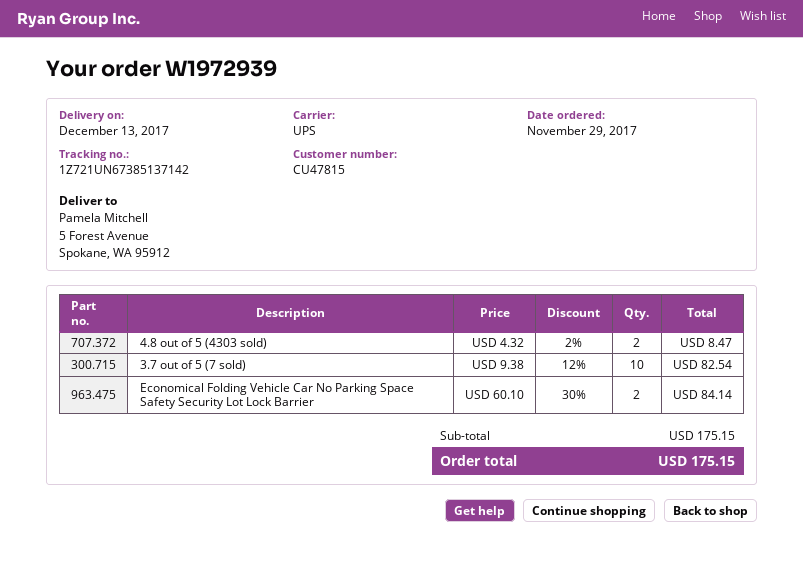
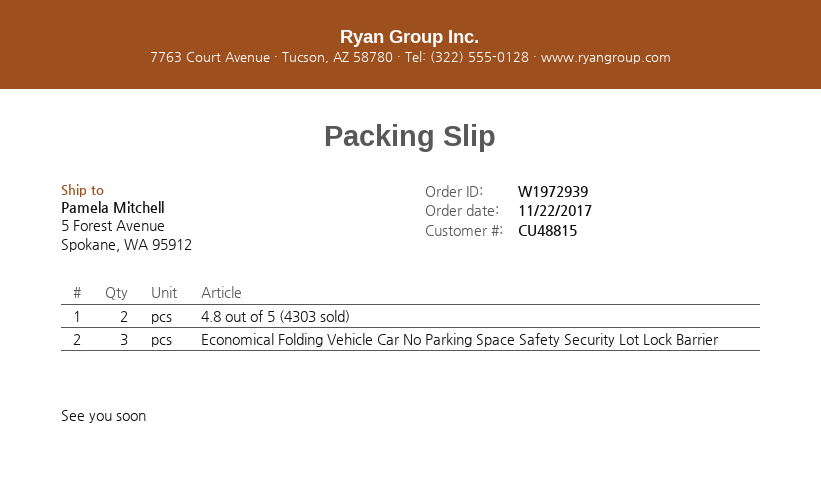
order date: 2017-11-29 -> 2017-11-22
customer number: CU47815 -> CU48815
3.7 out of 5 (7 sold): 10 -> none
Economical Folding Vehicle Car No Parking Space Safety Security Lot Lock Barrier: 2 -> 3

